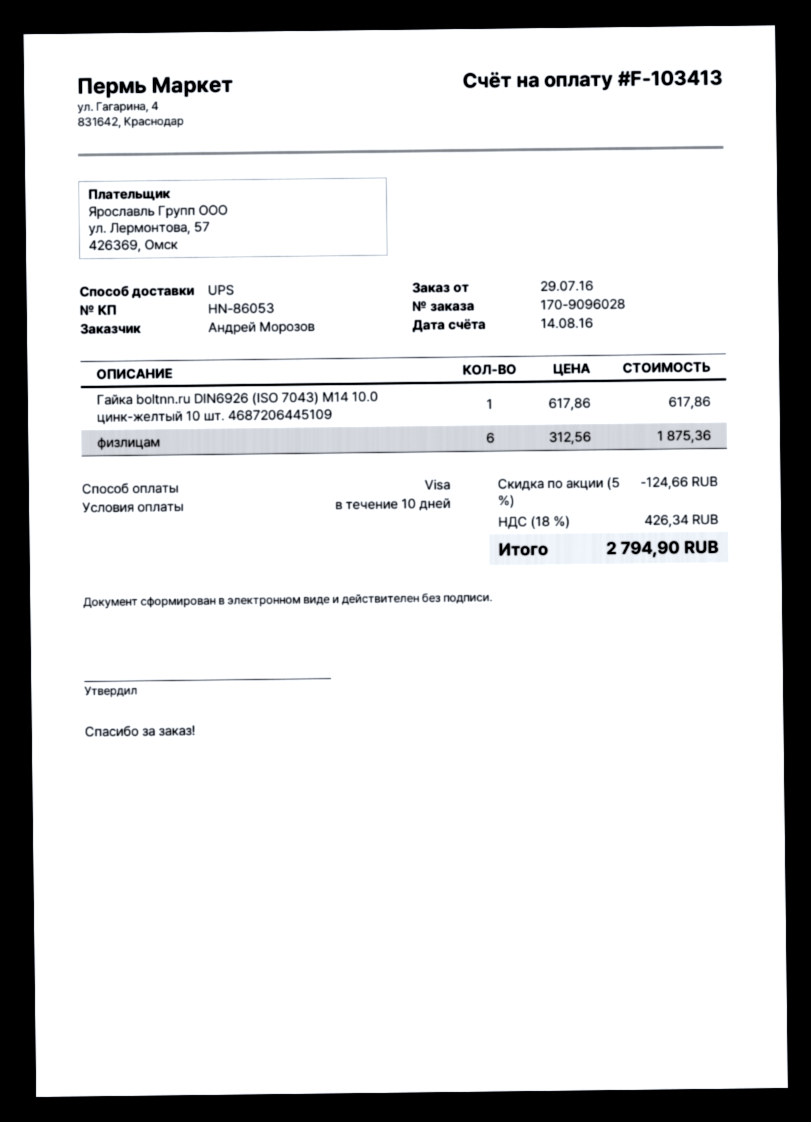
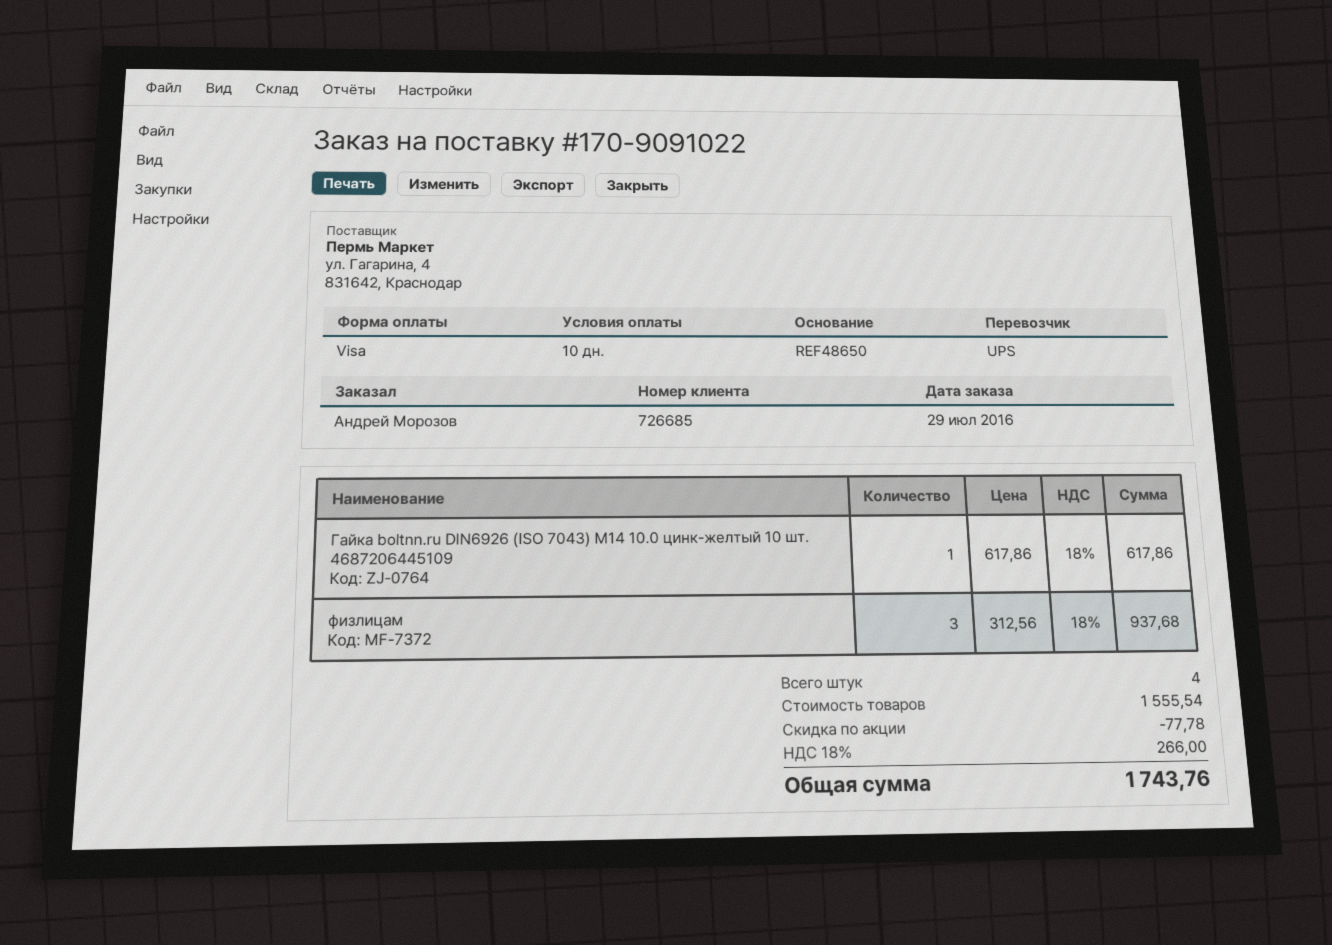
order number: 170-9096028 -> 170-9091022
физлицам: 6 x 312.56 = 1875.36 -> 3 x 312.56 = 937.68
discount: 124.66 -> 77.78
tax: 18% = 426.34 -> 18% = 266.00
total: 2794.90 -> 1743.76

